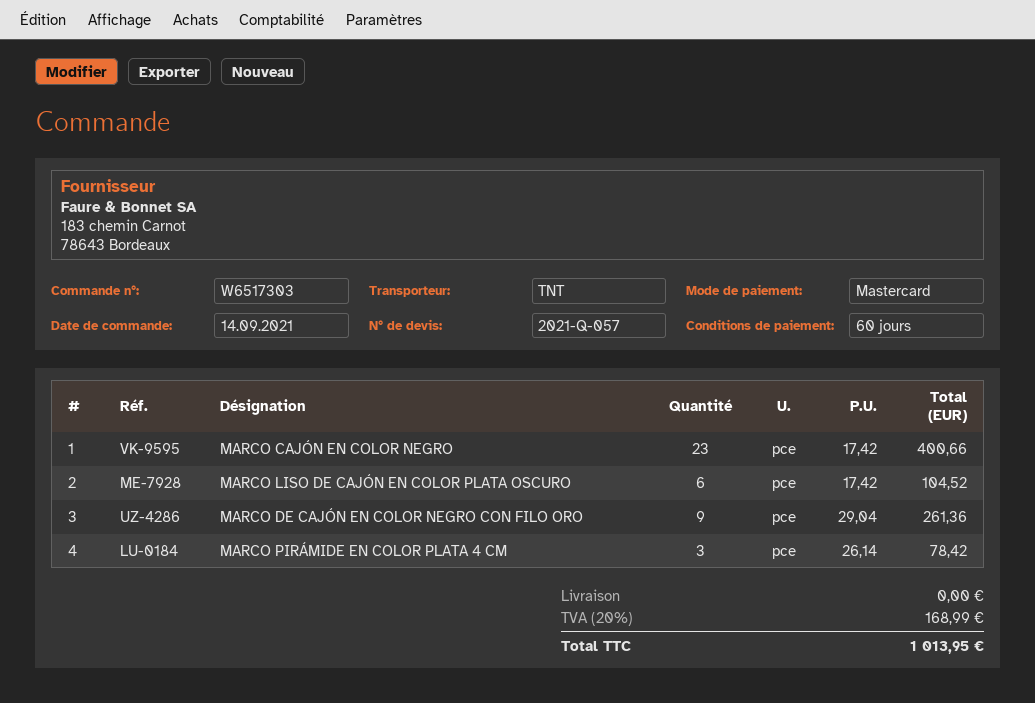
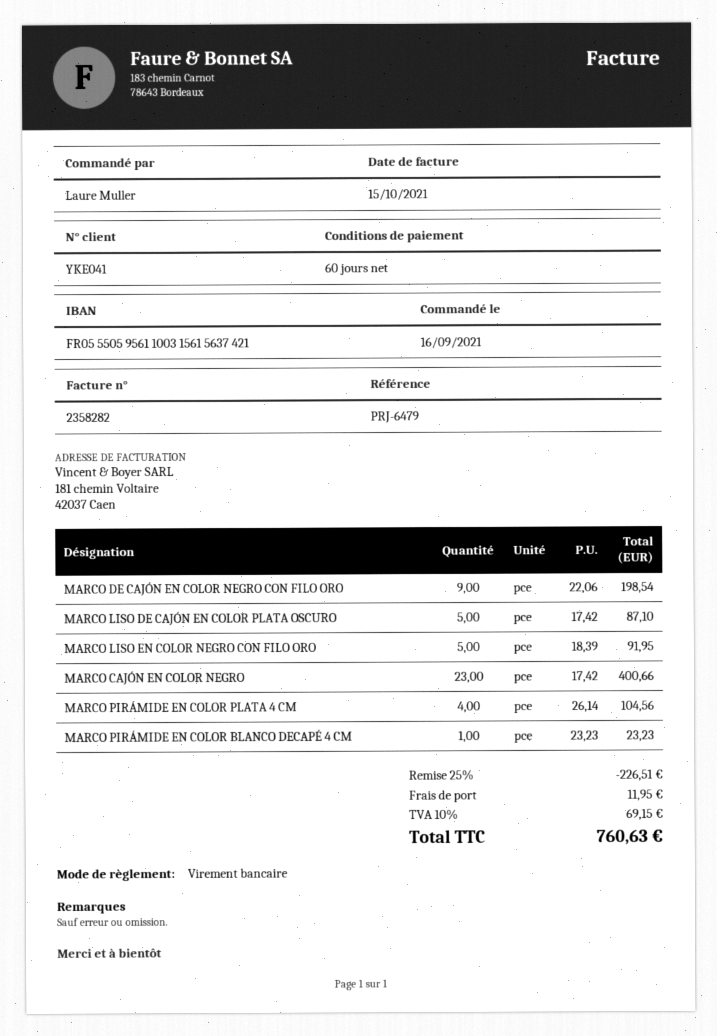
order date: 2021-09-14 -> 2021-09-16
payment method: Mastercard -> bank transfer
MARCO LISO DE CAJÓN EN COLOR PLATA OSCURO: 6 x 17.42 = 104.52 -> 5 x 17.42 = 87.10
MARCO DE CAJÓN EN COLOR NEGRO CON FILO ORO: 9 x 29.04 = 261.36 -> 9 x 22.06 = 198.54
MARCO PIRÁMIDE EN COLOR PLATA 4 CM: 3 x 26.14 = 78.42 -> 4 x 26.14 = 104.56
MARCO LISO EN COLOR NEGRO CON FILO ORO: none -> 5 x 18.39 = 91.95
MARCO PIRÁMIDE EN COLOR BLANCO DECAPÉ 4 CM: none -> 1 x 23.23 = 23.23
discount: none -> 25% = 226.51
shipping: 0.00 -> 11.95
tax: 20% = 168.99 -> 10% = 69.15
total: 1013.95 -> 760.63

